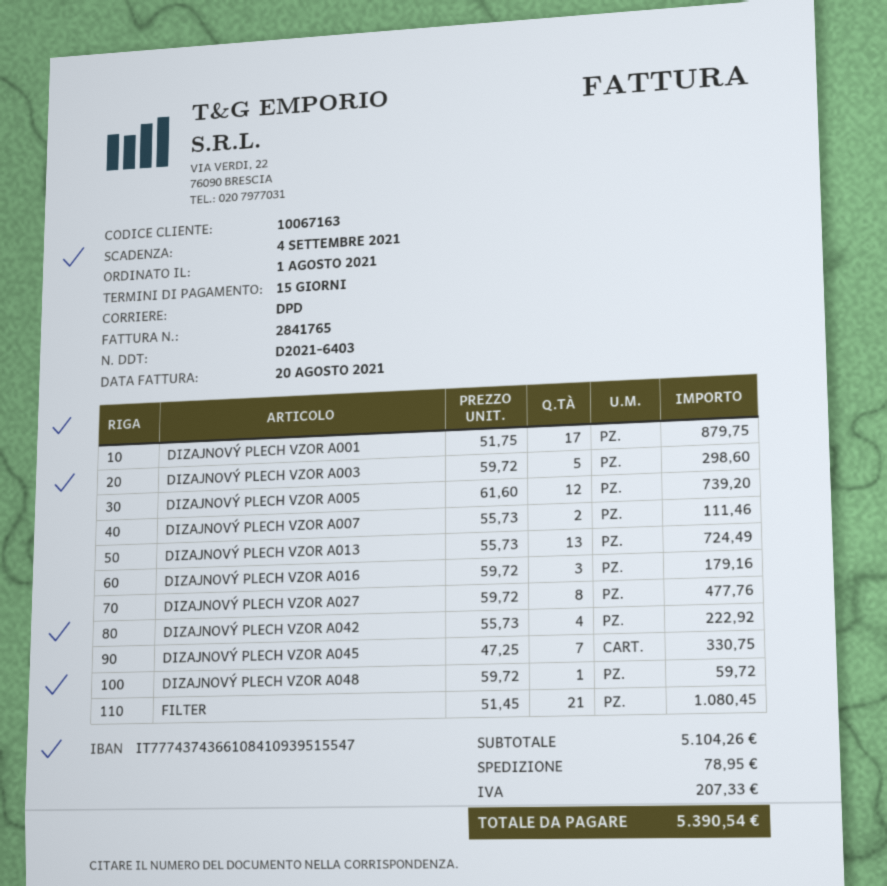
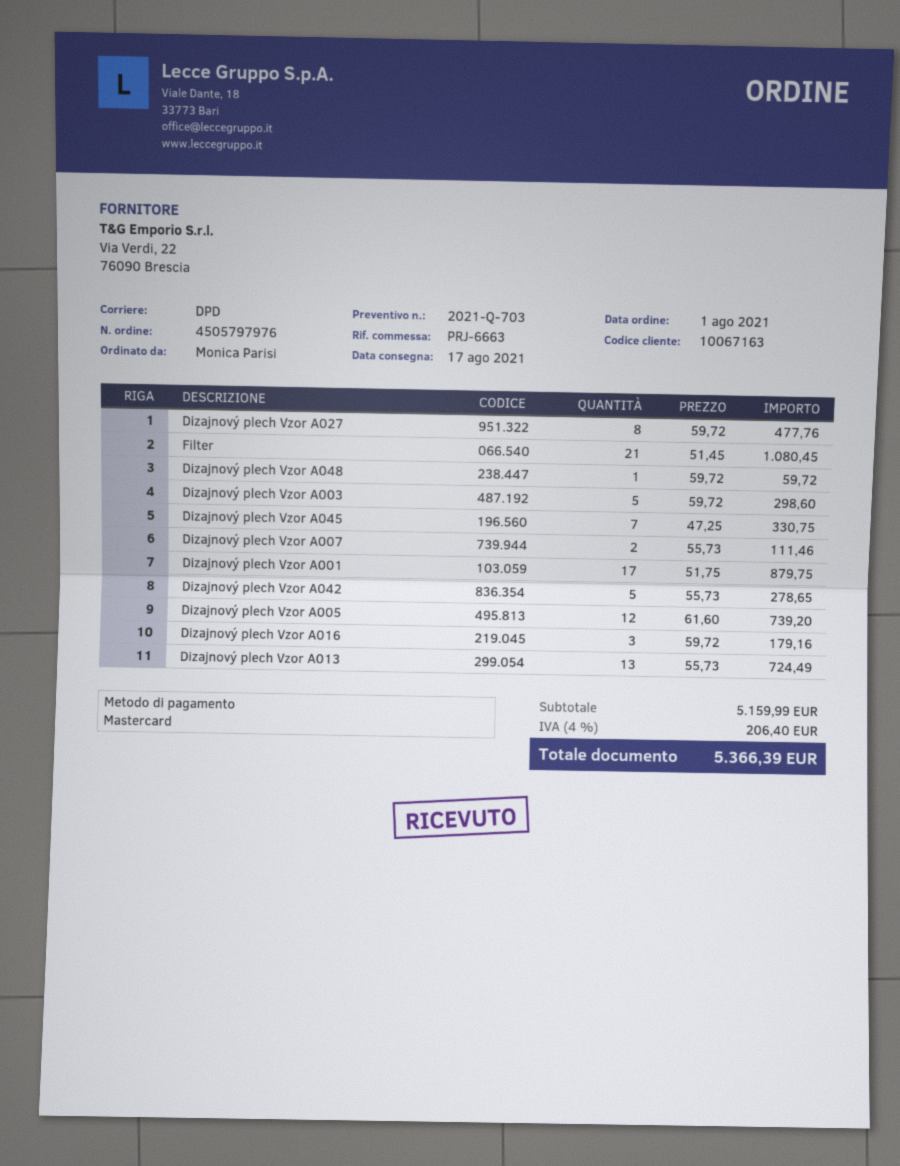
DIZAJNOVÝ PLECH VZOR A042: 4 x 55.73 = 222.92 -> 5 x 55.73 = 278.65
subtotal: 5104.26 -> 5159.99
shipping: 78.95 -> none
tax: 207.33 -> 206.40
total: 5390.54 -> 5366.39

